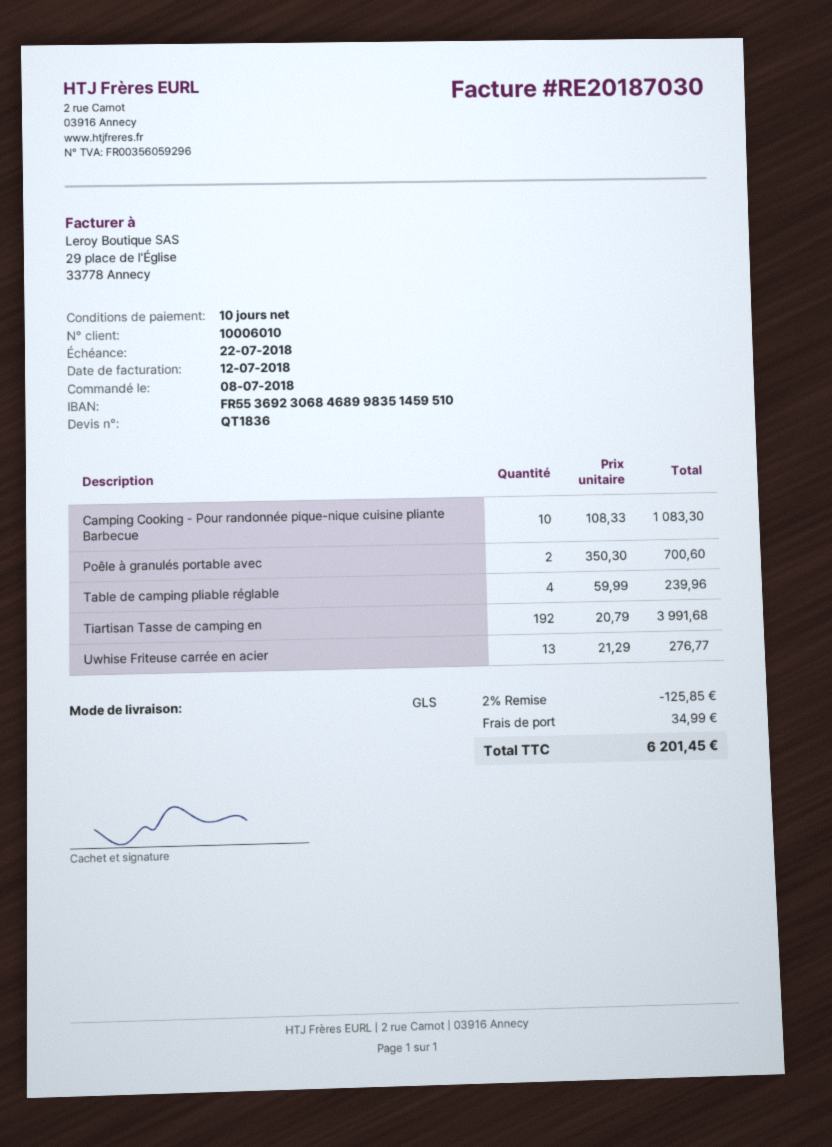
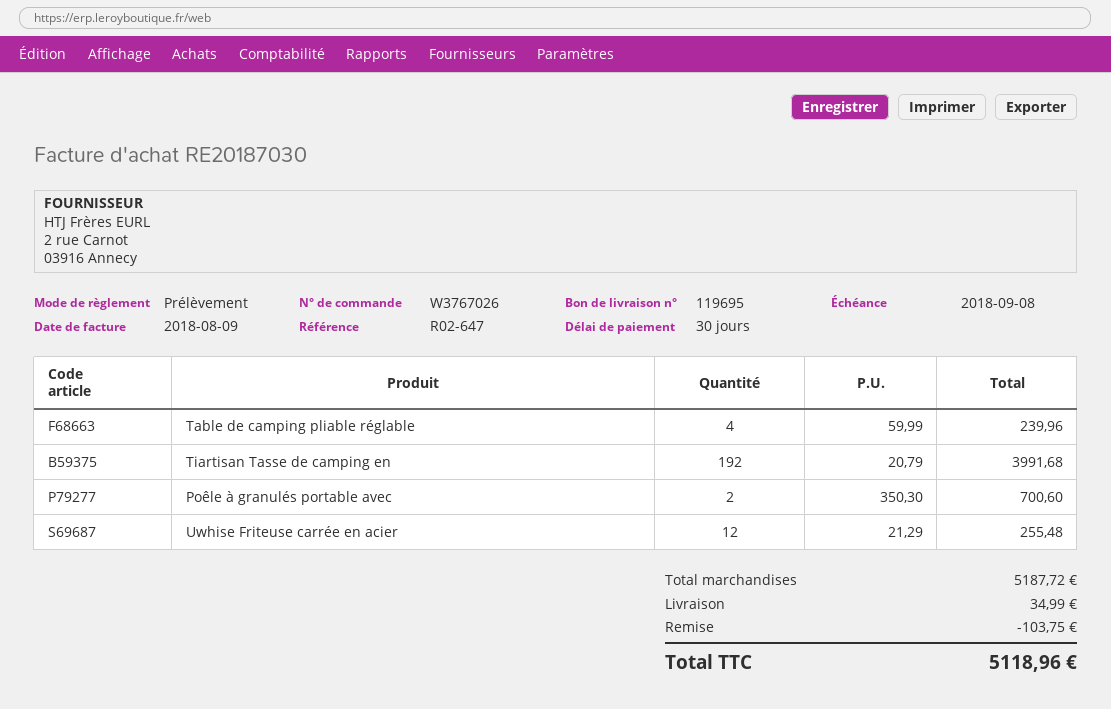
invoice date: 2018-07-12 -> 2018-08-09
payment terms: 10 days -> 30 days
due date: 2018-07-22 -> 2018-09-08
Camping Cooking - Pour randonnée pique-nique cuisine pliante Barbecue: 10 x 108.33 = 1083.30 -> none
Uwhise Friteuse carrée en acier: 13 x 21.29 = 276.77 -> 12 x 21.29 = 255.48
discount: 125.85 -> 103.75
total: 6201.45 -> 5118.96

